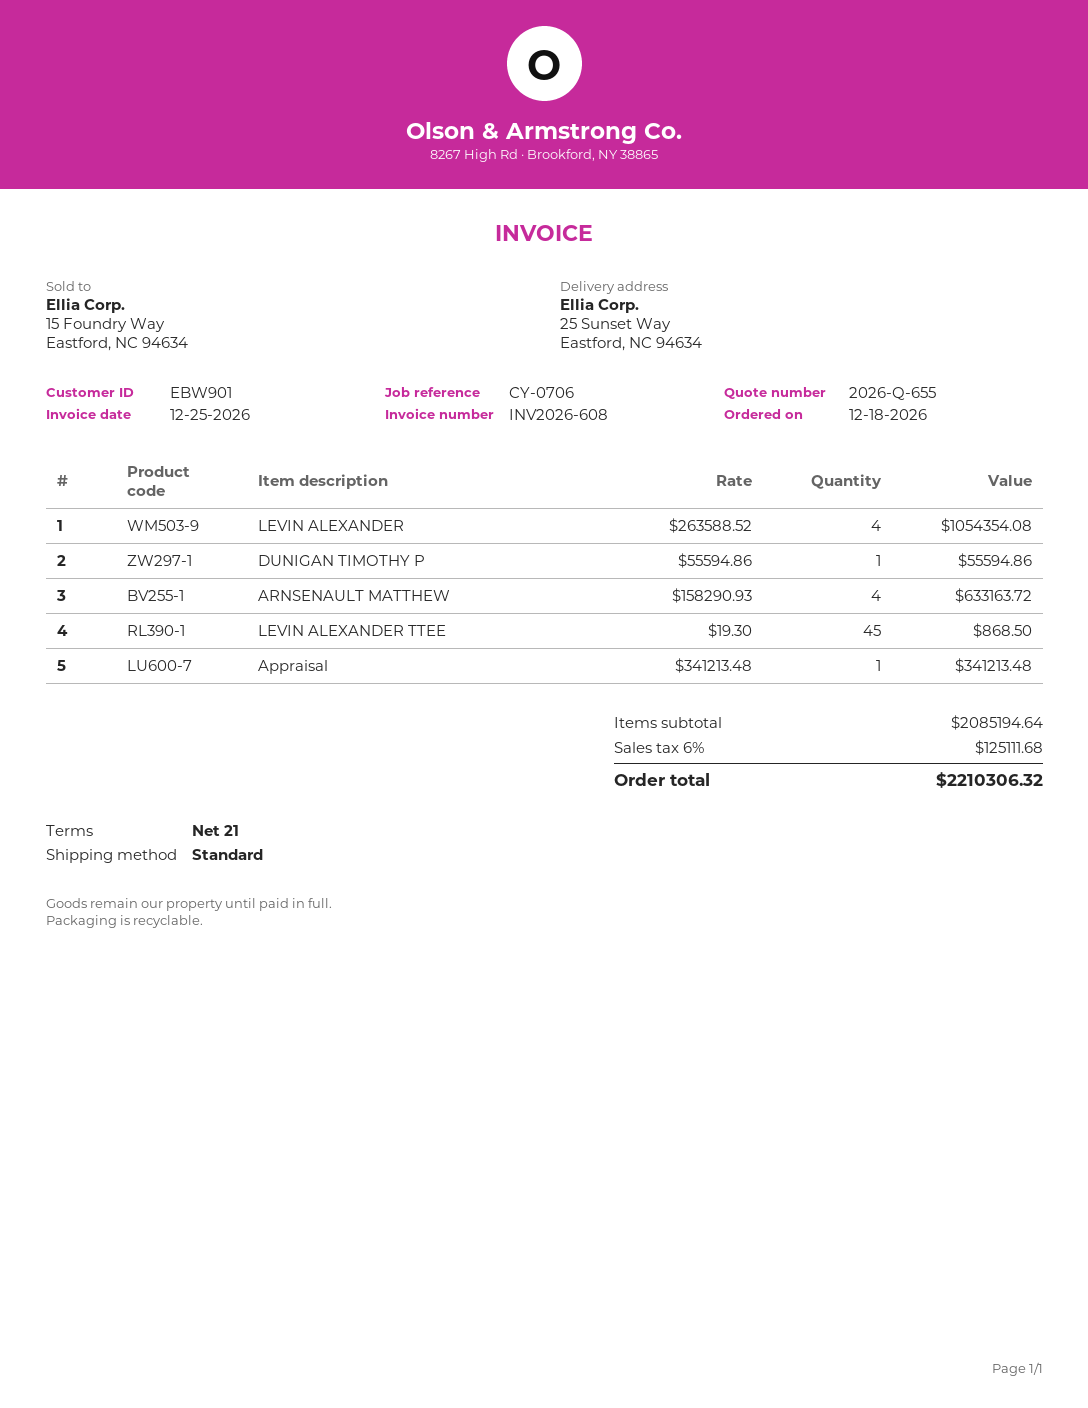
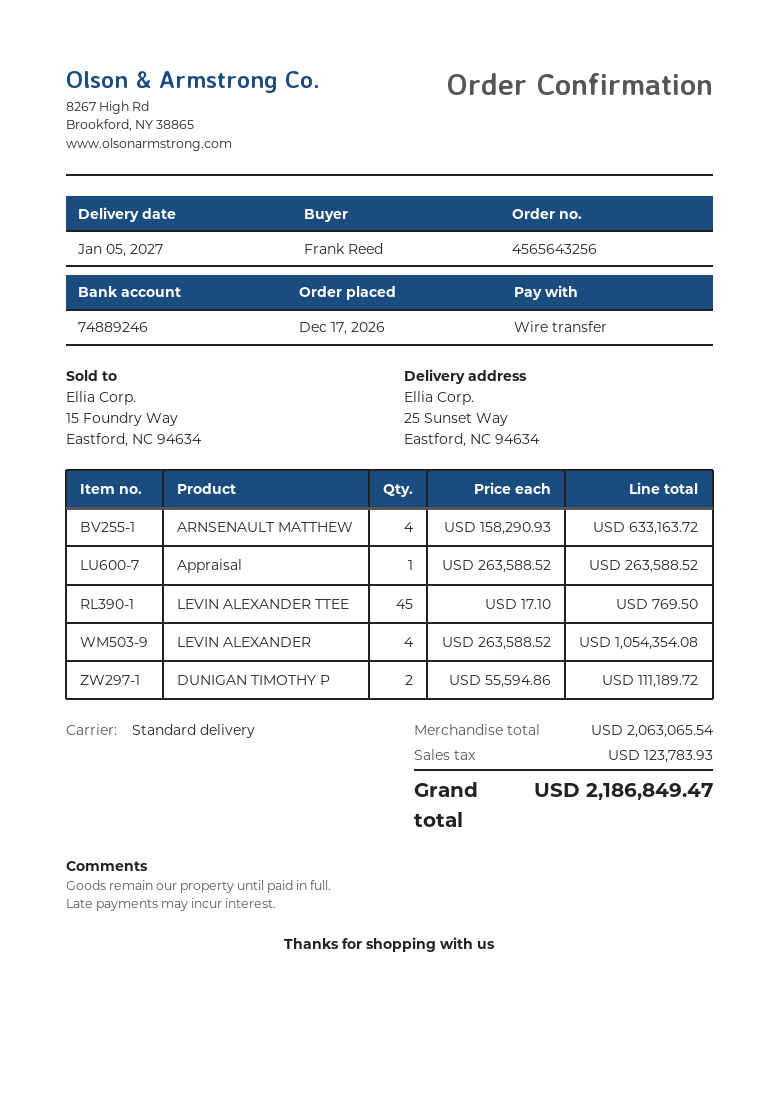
order date: 2026-12-18 -> 2026-12-17
DUNIGAN TIMOTHY P: 1 x 55594.86 = 55594.86 -> 2 x 55594.86 = 111189.72
LEVIN ALEXANDER TTEE: 45 x 19.30 = 868.50 -> 45 x 17.10 = 769.50
Appraisal: 1 x 341213.48 = 341213.48 -> 1 x 263588.52 = 263588.52
subtotal: 2085194.64 -> 2063065.54
tax: 125111.68 -> 123783.93
total: 2210306.32 -> 2186849.47

